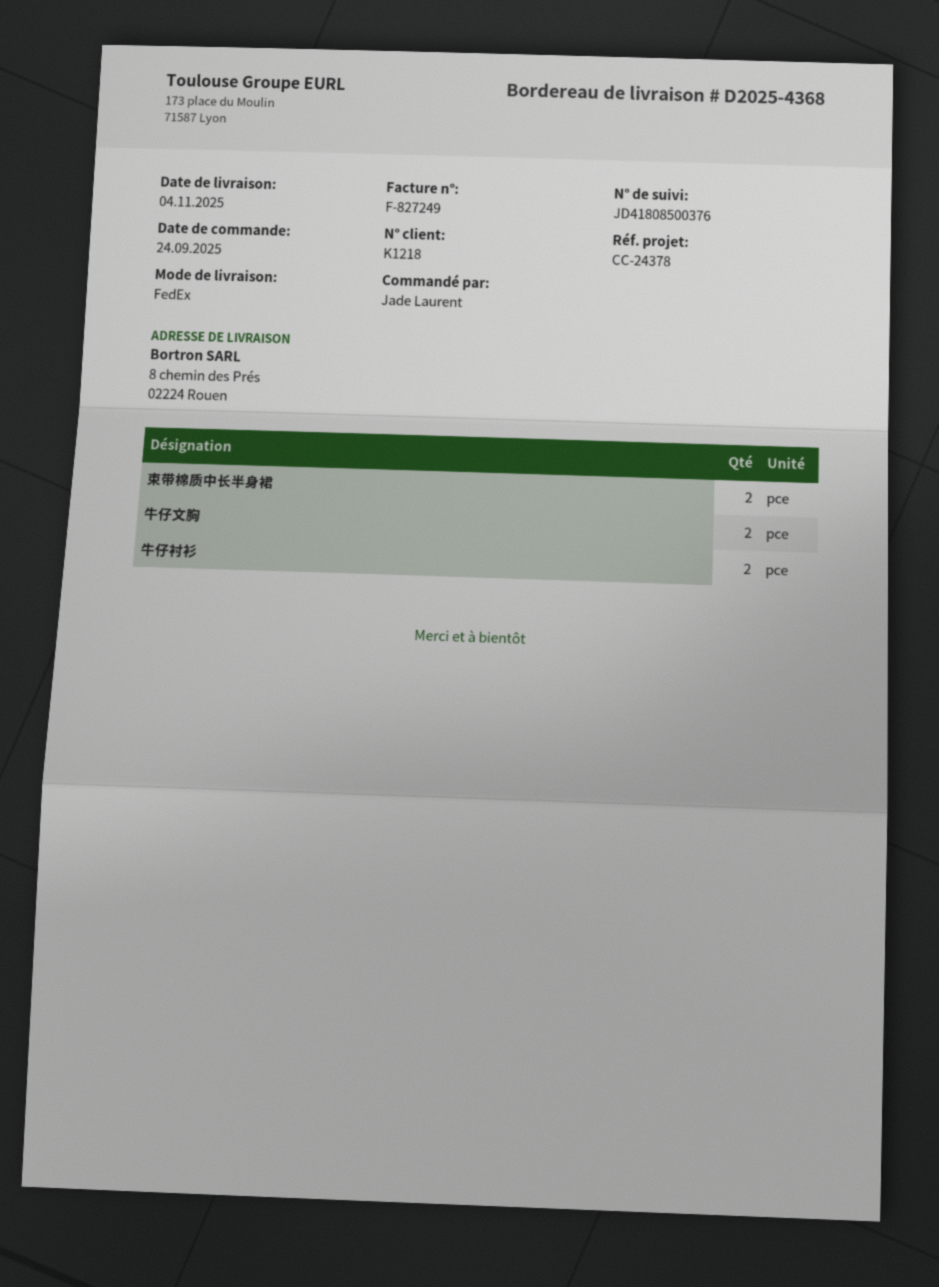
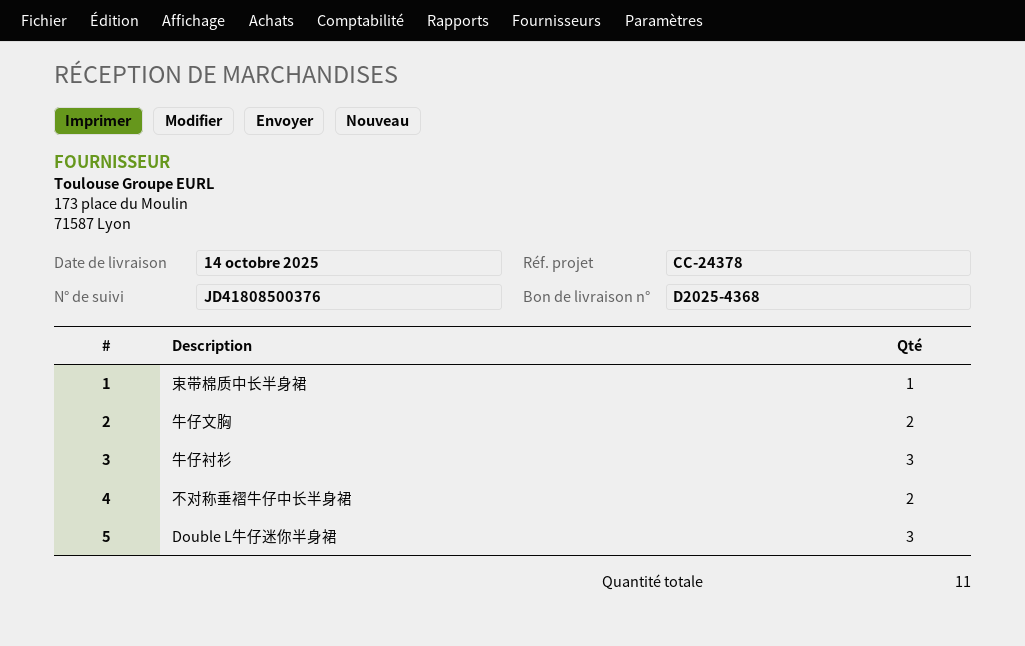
delivery date: 2025-11-04 -> 2025-10-14
束带棉质中长半身裙: 2 -> 1
牛仔衬衫: 2 -> 3
不对称垂褶牛仔中长半身裙: none -> 2
Double L牛仔迷你半身裙: none -> 3

